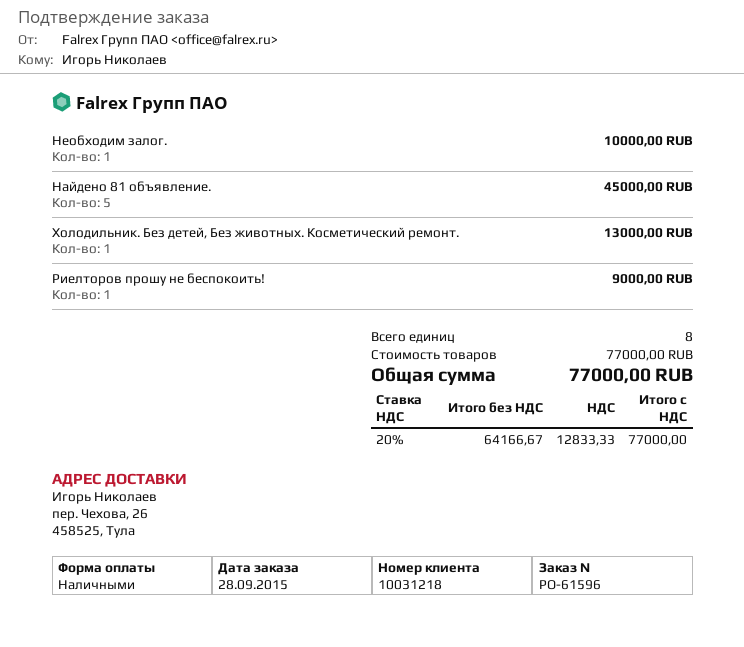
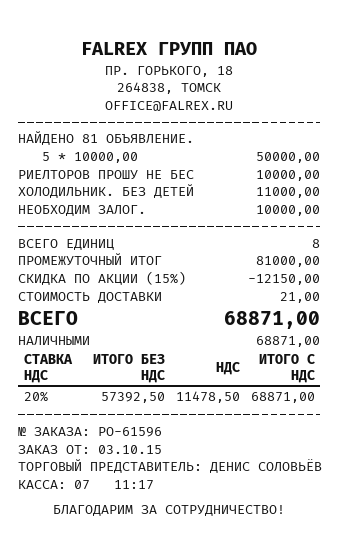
order date: 2015-09-28 -> 2015-10-03
Найдено 81 объявление.: 5 for 45000.00 -> 5 for 50000.00
Холодильник. Без детей, Без животных. Косметический ремонт.: 1 for 13000.00 -> 1 for 11000.00
Риелторов прошу не беспокоить!: 1 for 9000.00 -> 1 for 10000.00
subtotal: 77000.00 -> 81000.00
discount: none -> 15% = 12150.00
shipping: none -> 21.00
net: 64166.67 -> 57392.50
tax: 20% = 12833.33 -> 20% = 11478.50
total: 77000.00 -> 68871.00

